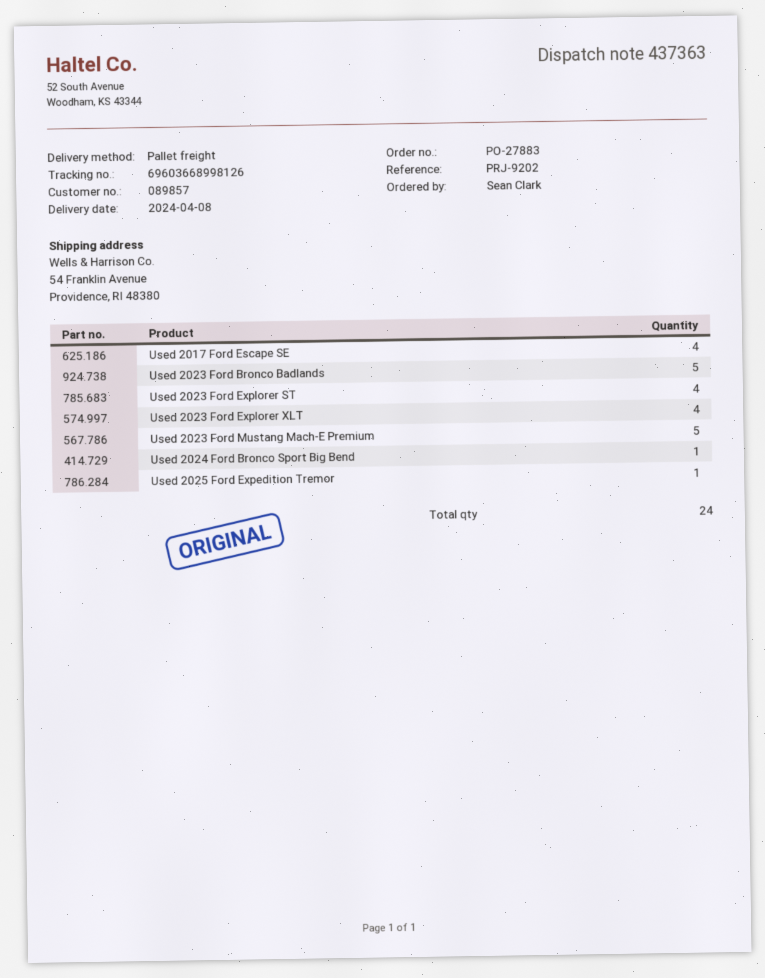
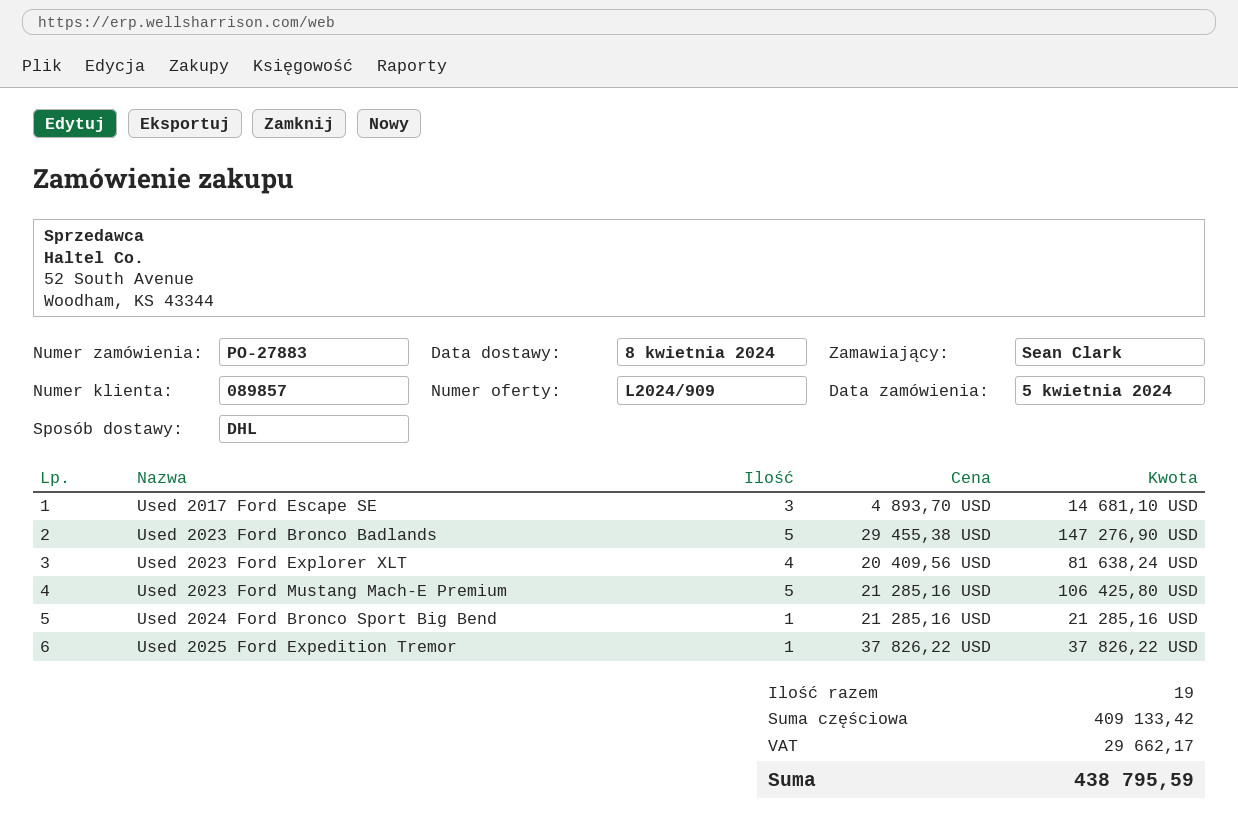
shipping method: pallet freight -> DHL
Used 2017 Ford Escape SE: 4 -> 3
Used 2023 Ford Explorer ST: 4 -> none
total quantity: 24 -> 19

